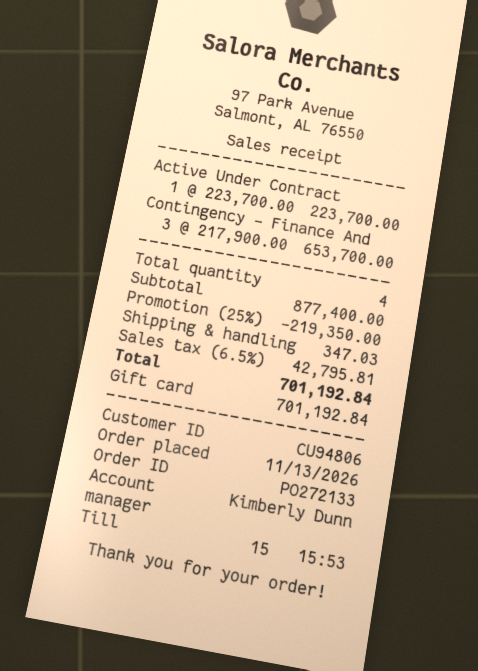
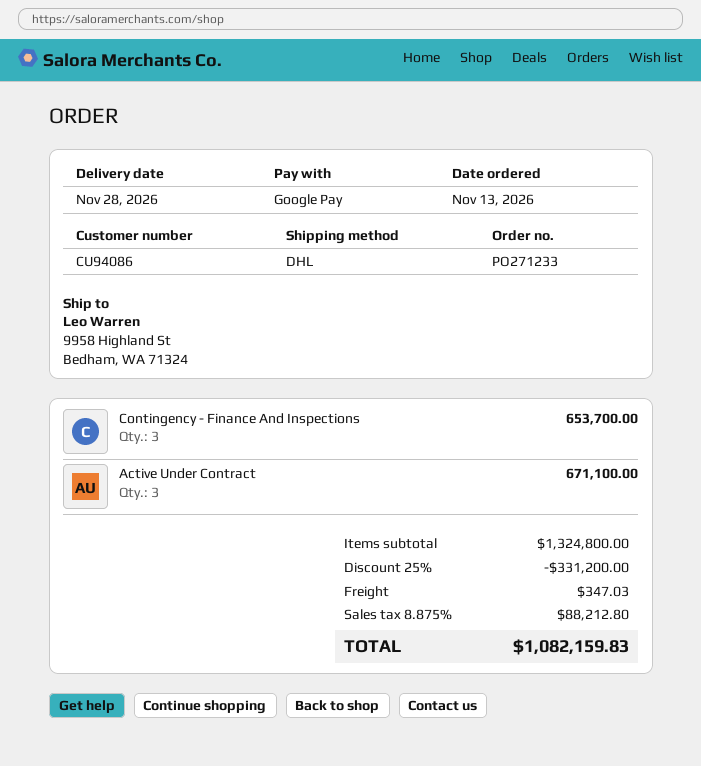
order number: PO272133 -> PO271233
customer number: CU94806 -> CU94086
payment method: gift card -> Google Pay
Active Under Contract: 1 for 223700.00 -> 3 for 671100.00
subtotal: 877400.00 -> 1324800.00
discount: 25% = 219350.00 -> 25% = 331200.00
tax: 6.5% = 42795.81 -> 8.875% = 88212.80
total: 701192.84 -> 1082159.83

